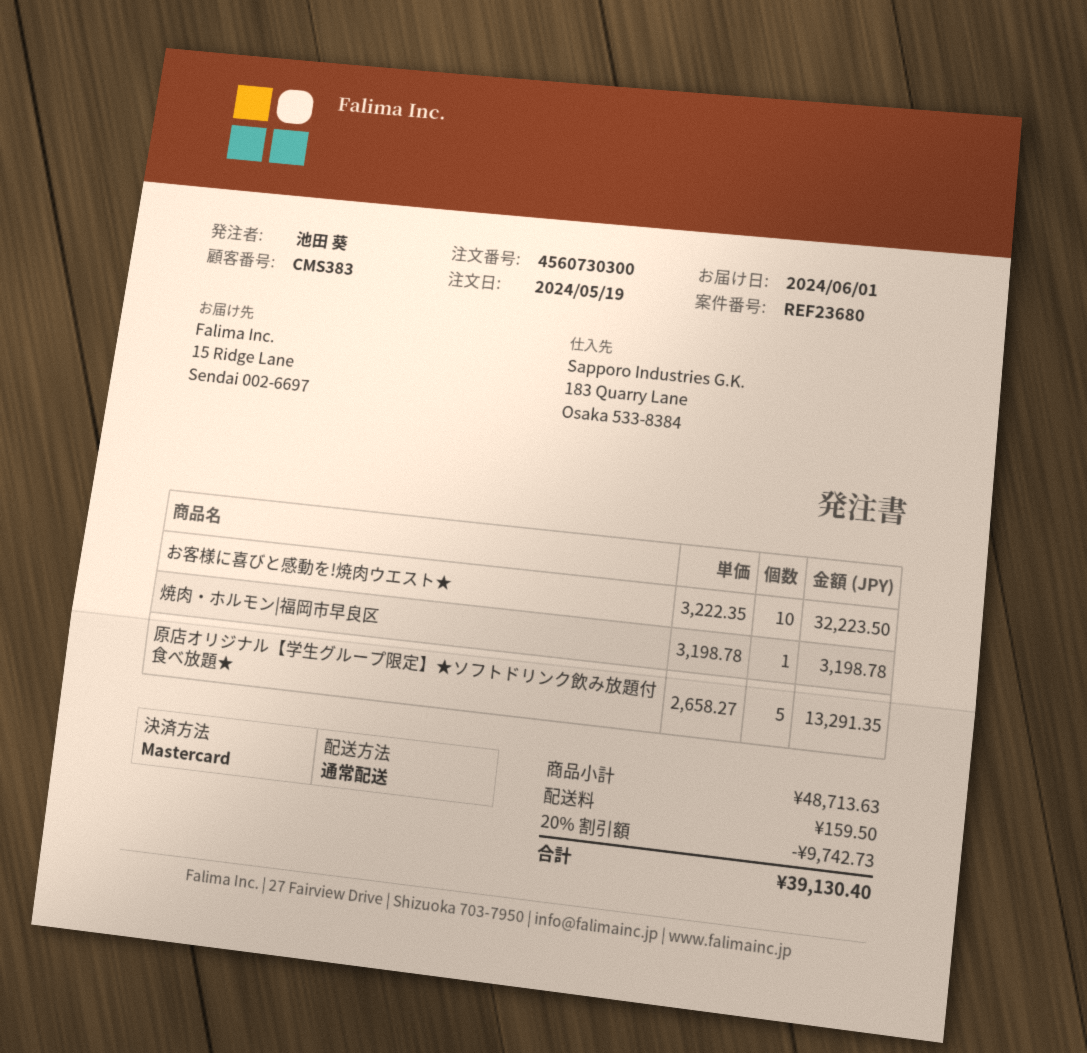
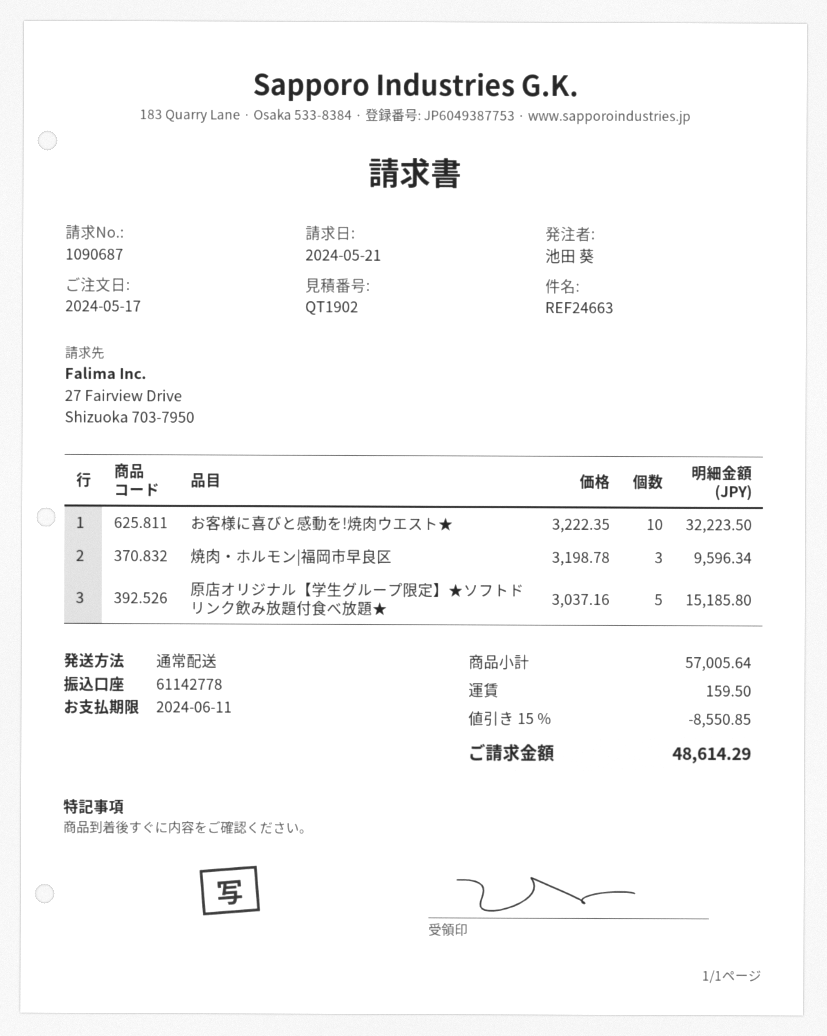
order date: 2024-05-19 -> 2024-05-17
reference: REF23680 -> REF24663
焼肉・ホルモン|福岡市早良区: 1 x 3198.78 = 3198.78 -> 3 x 3198.78 = 9596.34
原店オリジナル【学生グループ限定】★ソフトドリンク飲み放題付食べ放題★: 5 x 2658.27 = 13291.35 -> 5 x 3037.16 = 15185.80
subtotal: 48713.63 -> 57005.64
discount: 20% = 9742.73 -> 15% = 8550.85
total: 39130.40 -> 48614.29

